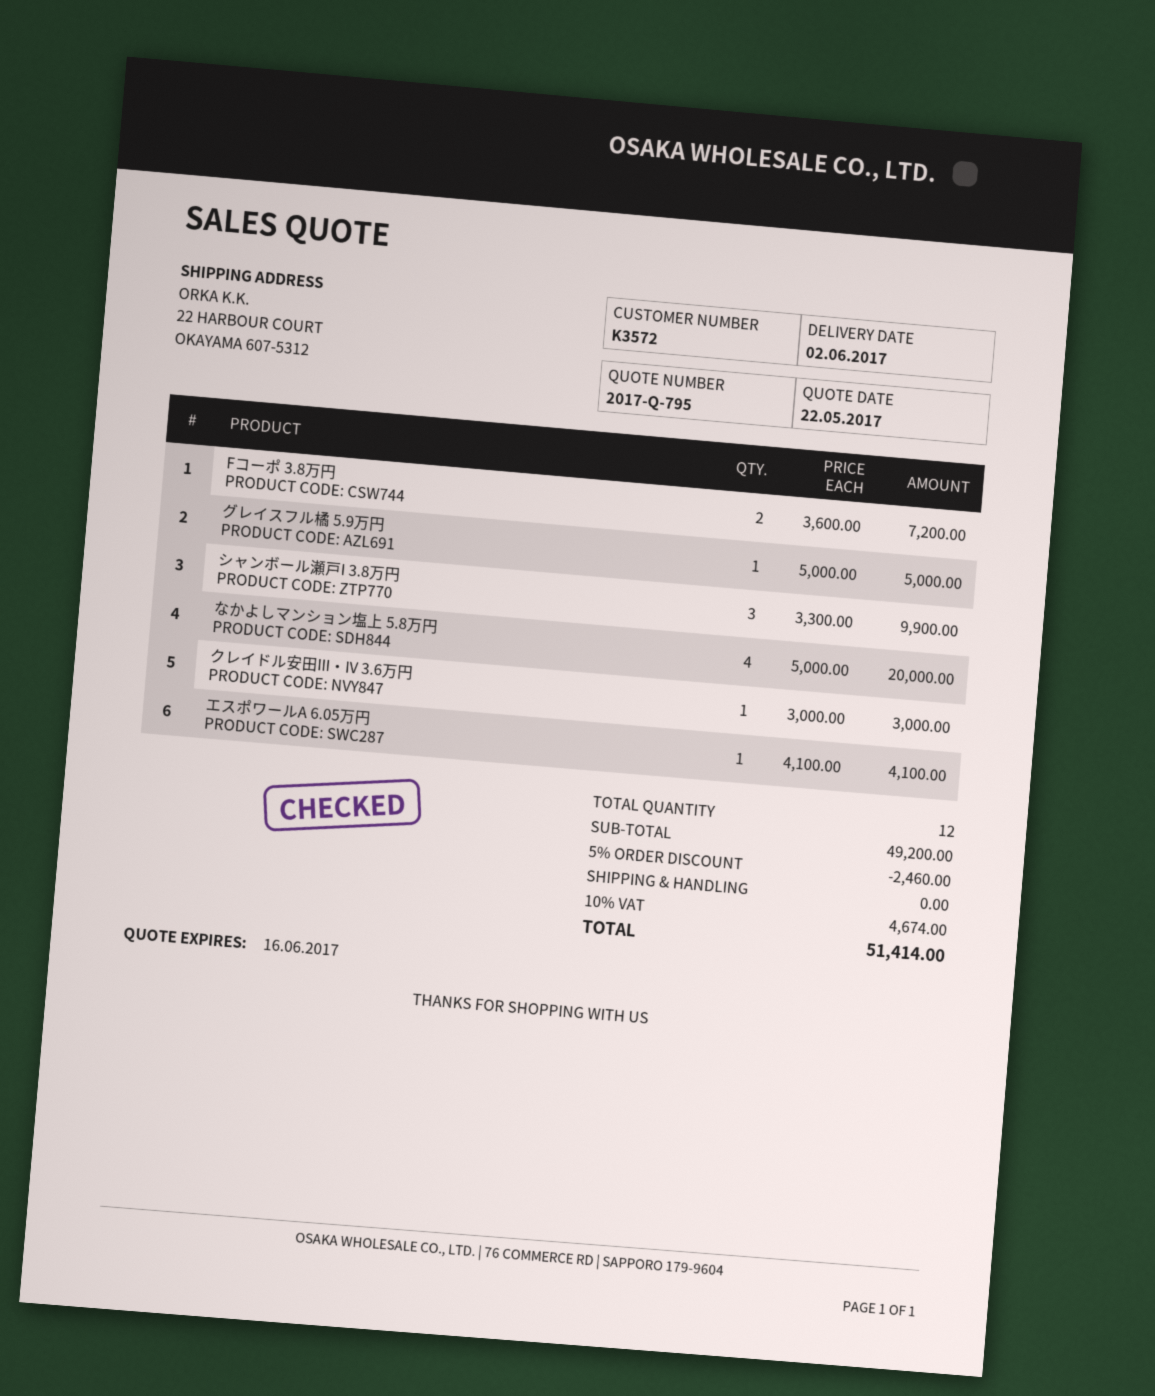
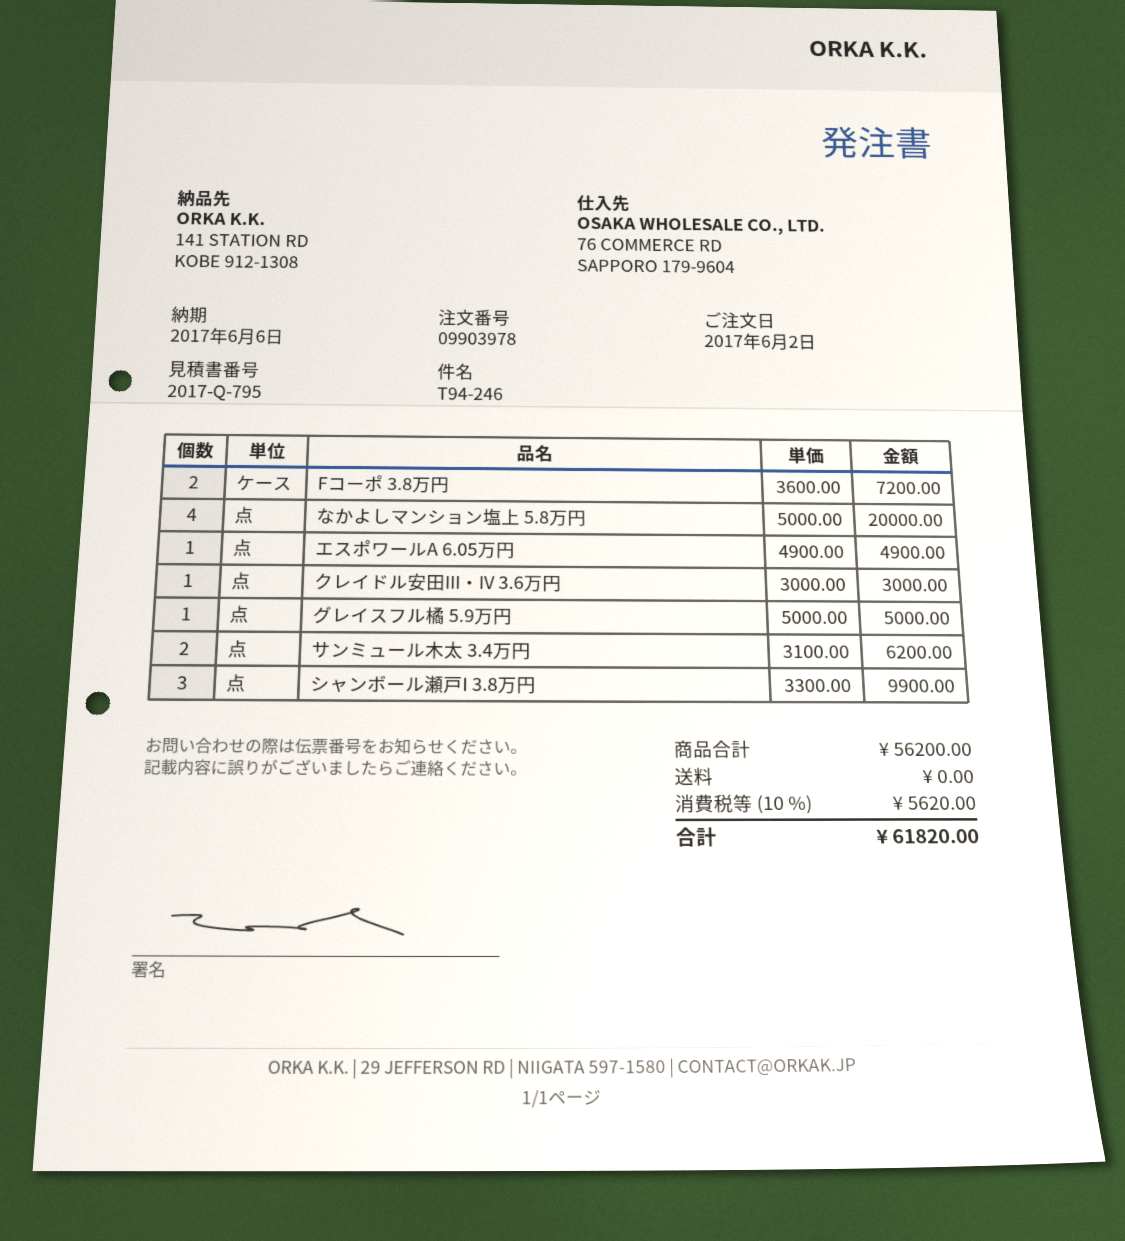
delivery date: 2017-06-02 -> 2017-06-06
ship to: 22 HARBOUR COURT, OKAYAMA 607-5312 -> 141 STATION RD, KOBE 912-1308
エスポワールA 6.05万円: 1 x 4100.00 = 4100.00 -> 1 x 4900.00 = 4900.00
サンミュール木太 3.4万円: none -> 2 x 3100.00 = 6200.00
subtotal: 49200.00 -> 56200.00
discount: 5% = 2460.00 -> none
tax: 10% = 4674.00 -> 10% = 5620.00
total: 51414.00 -> 61820.00

